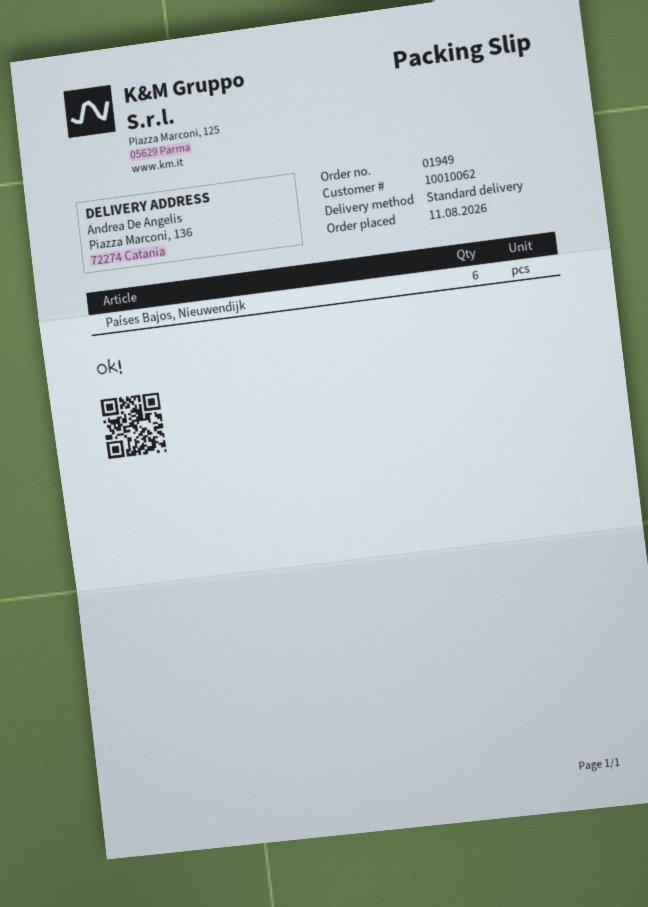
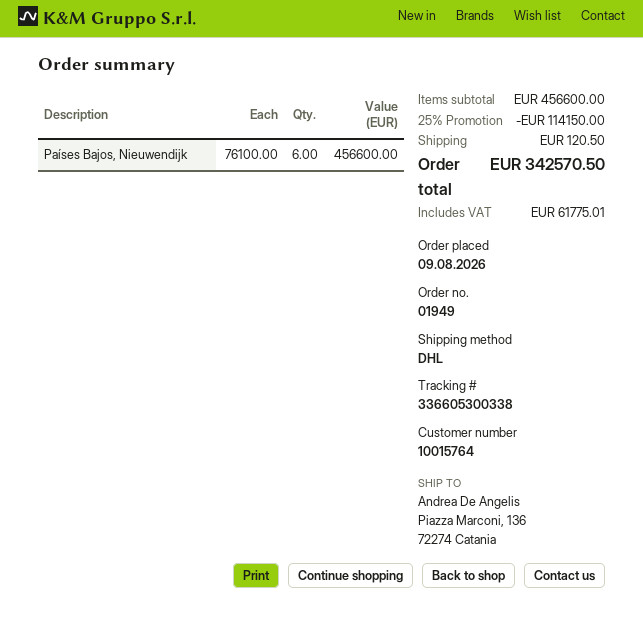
order date: 2026-08-11 -> 2026-08-09
customer number: 10010062 -> 10015764
shipping method: standard -> DHL

